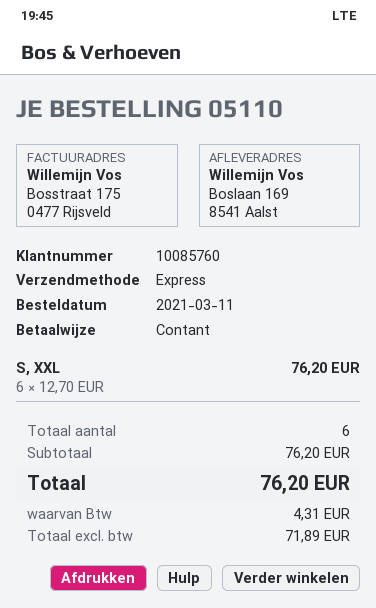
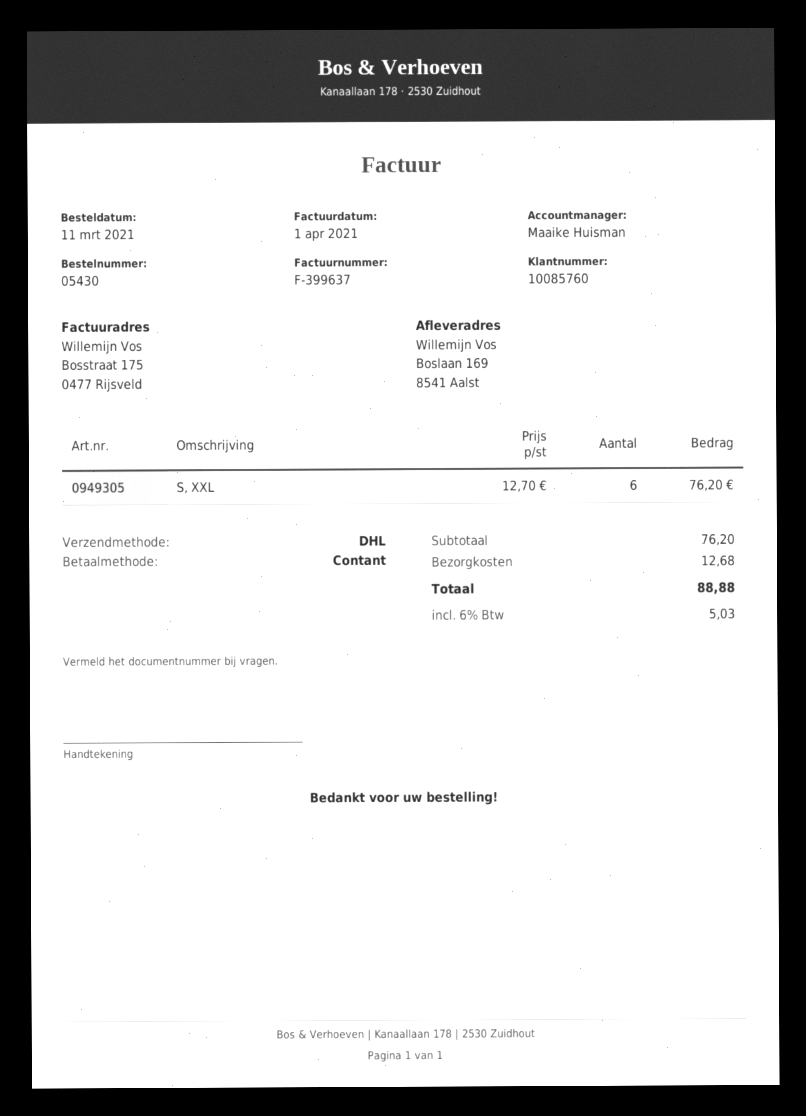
order number: 05110 -> 05430
shipping method: express -> DHL
shipping: none -> 12.68
tax: 4.31 -> 5.03
total: 76.20 -> 88.88

